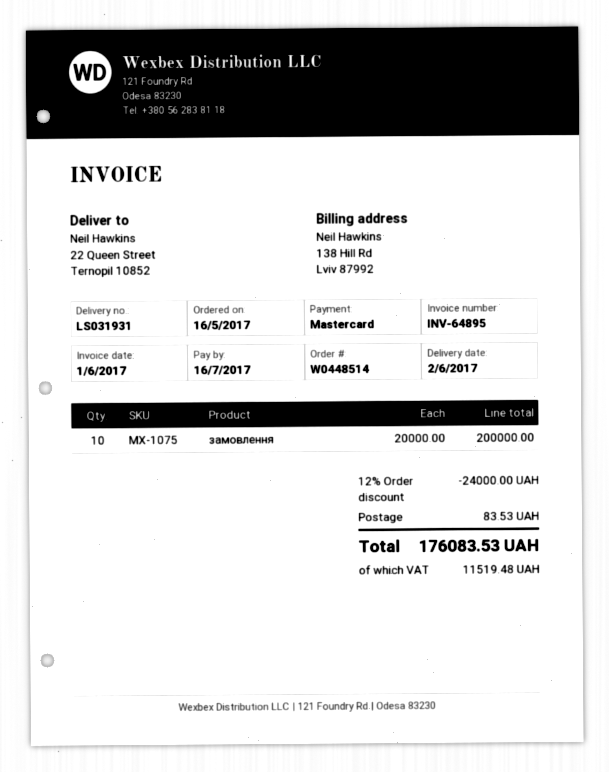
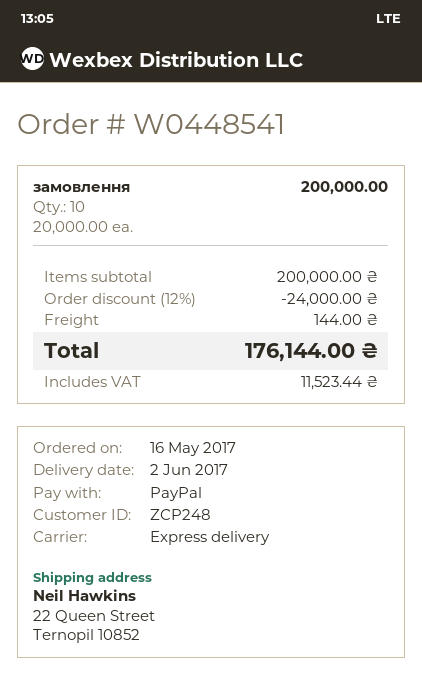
order number: W0448514 -> W0448541
payment method: Mastercard -> PayPal
shipping: 83.53 -> 144.00
tax: 11519.48 -> 11523.44
total: 176083.53 -> 176144.00

